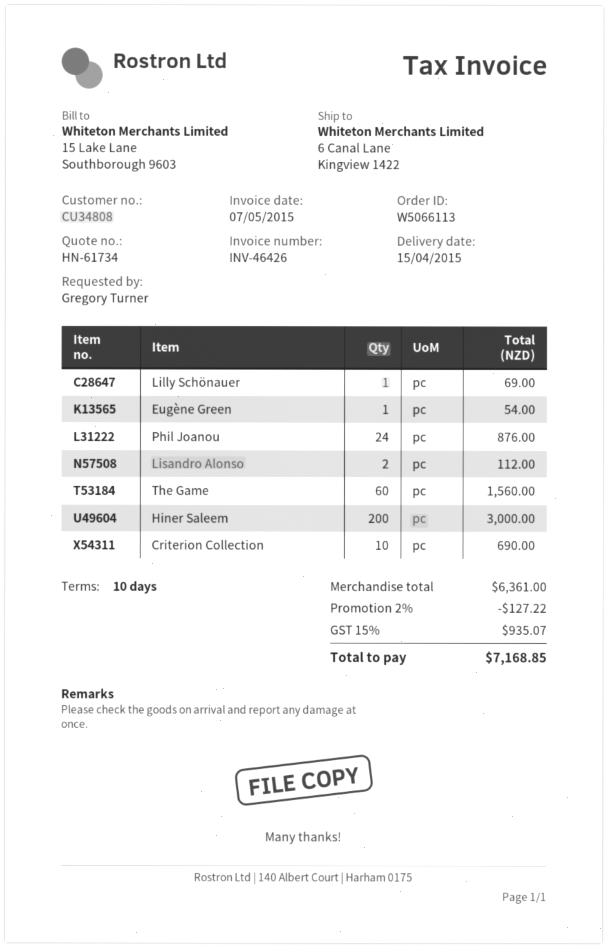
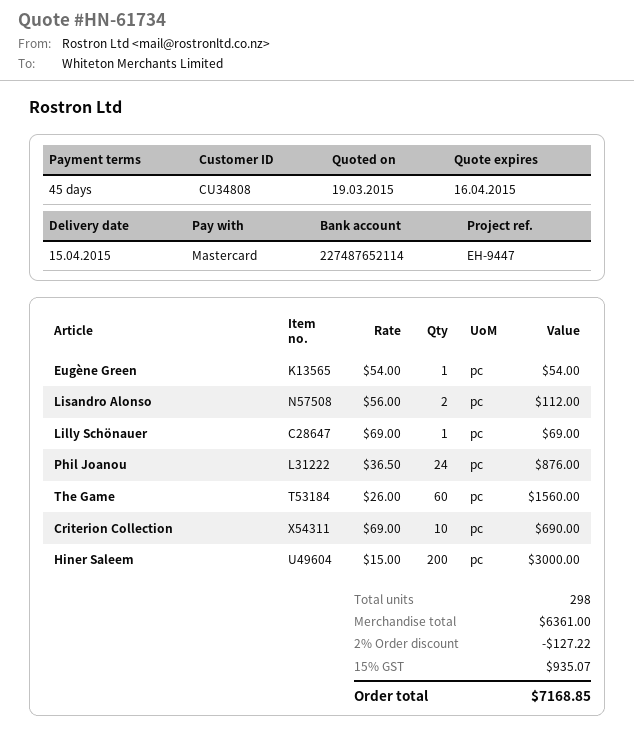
payment terms: 10 days -> 45 days

